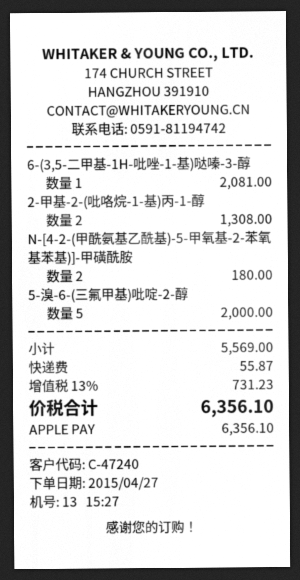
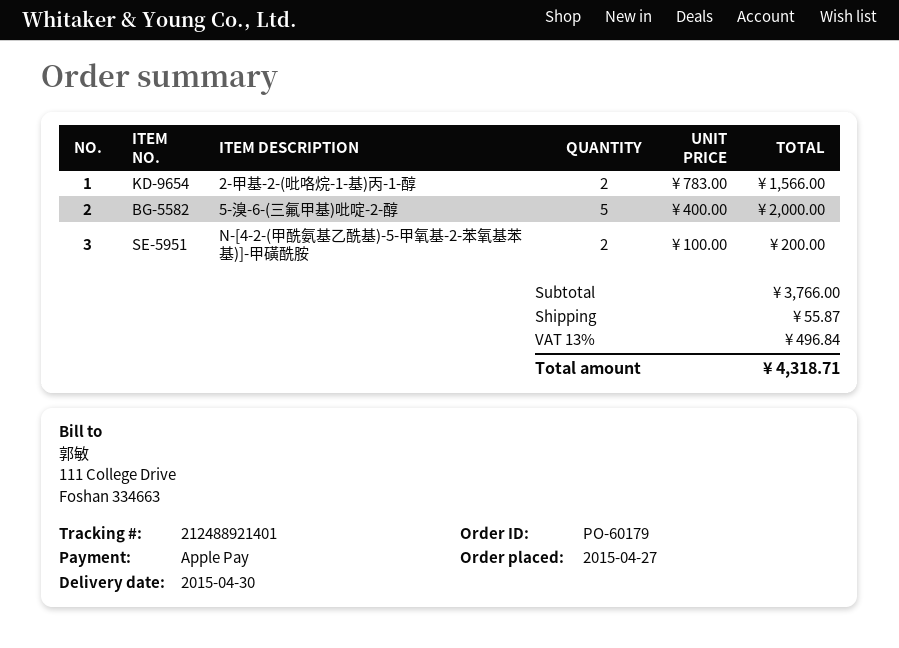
6-(3,5-二甲基-1H-吡唑-1-基)哒嗪-3-醇: 1 for 2081.00 -> none
2-甲基-2-(吡咯烷-1-基)丙-1-醇: 2 for 1308.00 -> 2 for 1566.00
N-[4-2-(甲酰氨基乙酰基)-5-甲氧基-2-苯氧基苯基)]-甲磺酰胺: 2 for 180.00 -> 2 for 200.00
subtotal: 5569.00 -> 3766.00
tax: 13% = 731.23 -> 13% = 496.84
total: 6356.10 -> 4318.71

